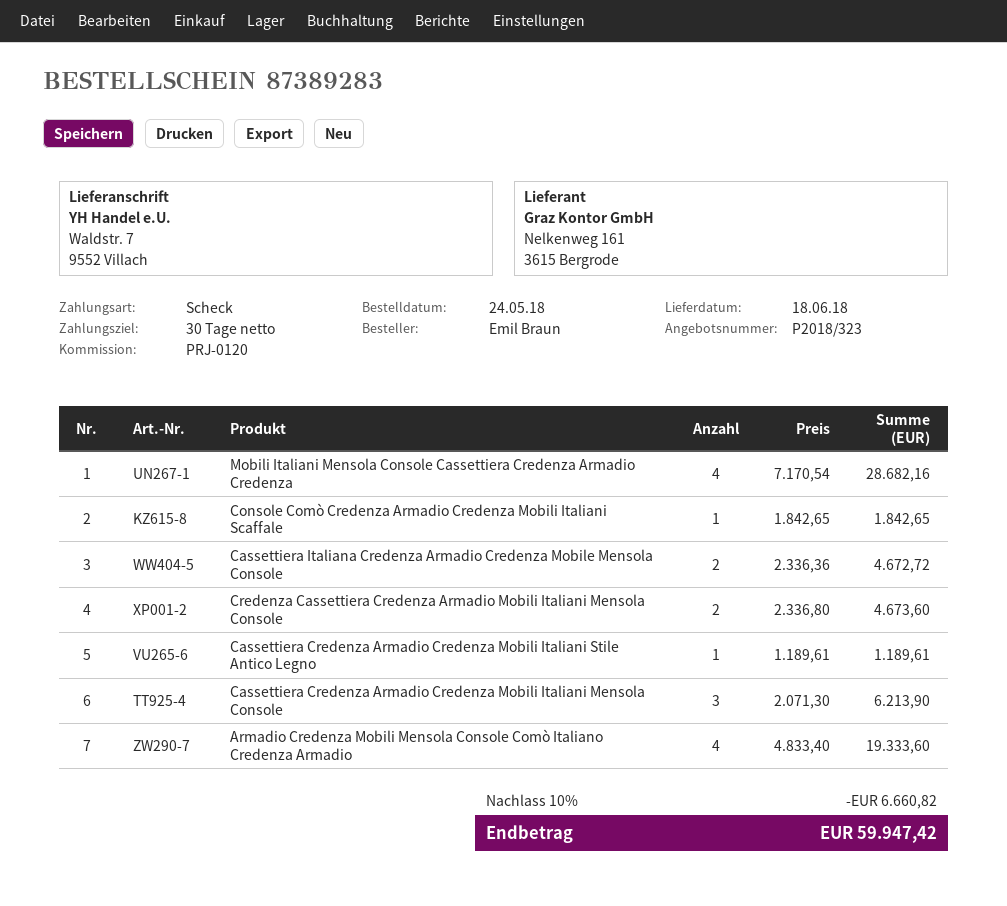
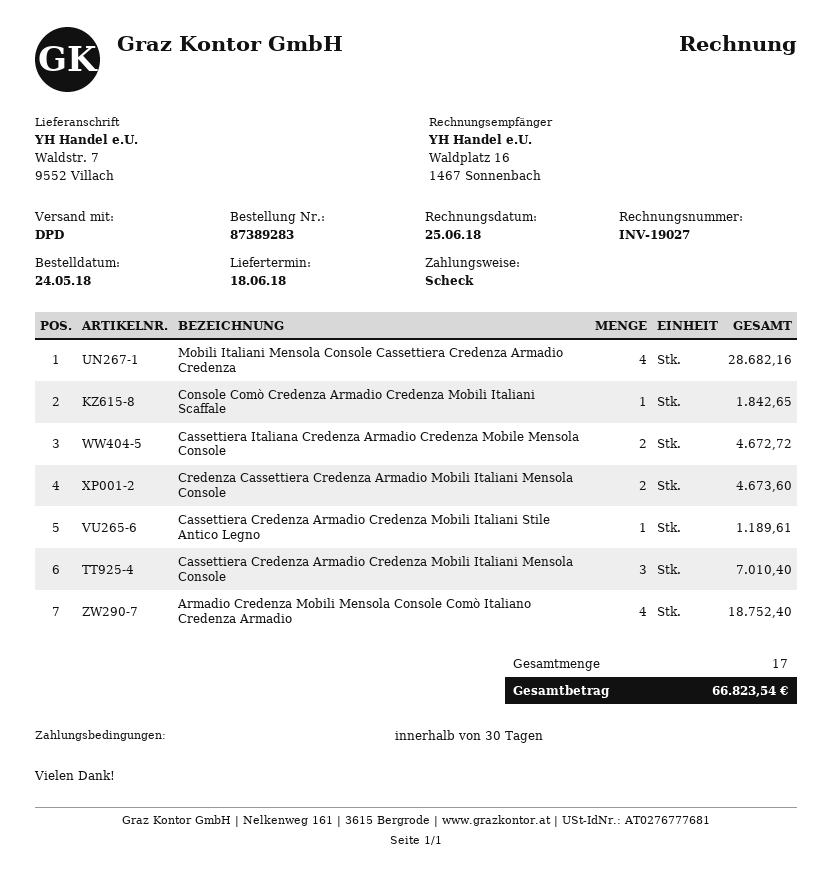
Cassettiera Credenza Armadio Credenza Mobili Italiani Mensola Console: 3 for 6213.90 -> 3 for 7010.40
Armadio Credenza Mobili Mensola Console Comò Italiano Credenza Armadio: 4 for 19333.60 -> 4 for 18752.40
discount: 10% = 6660.82 -> none
total: 59947.42 -> 66823.54

